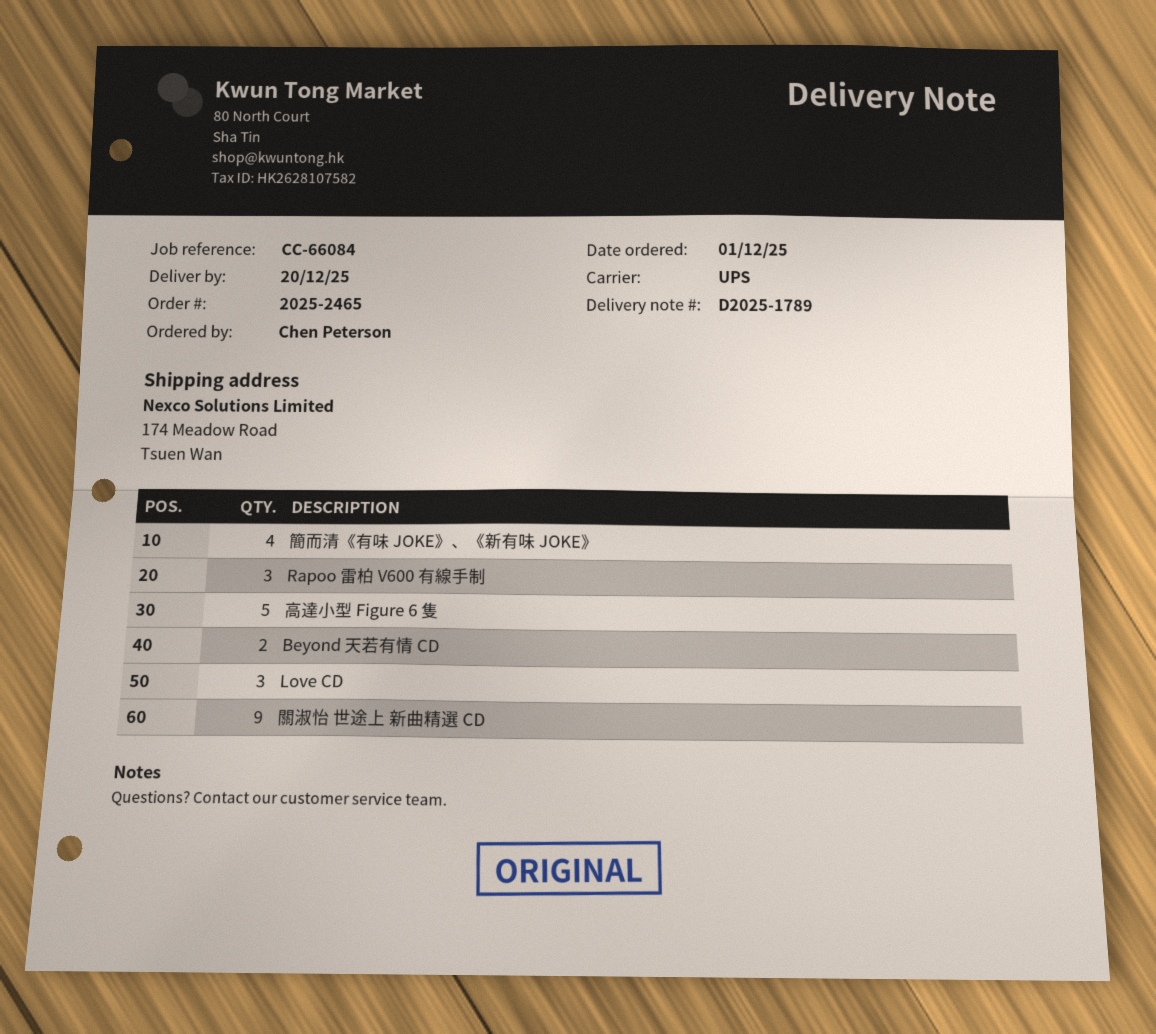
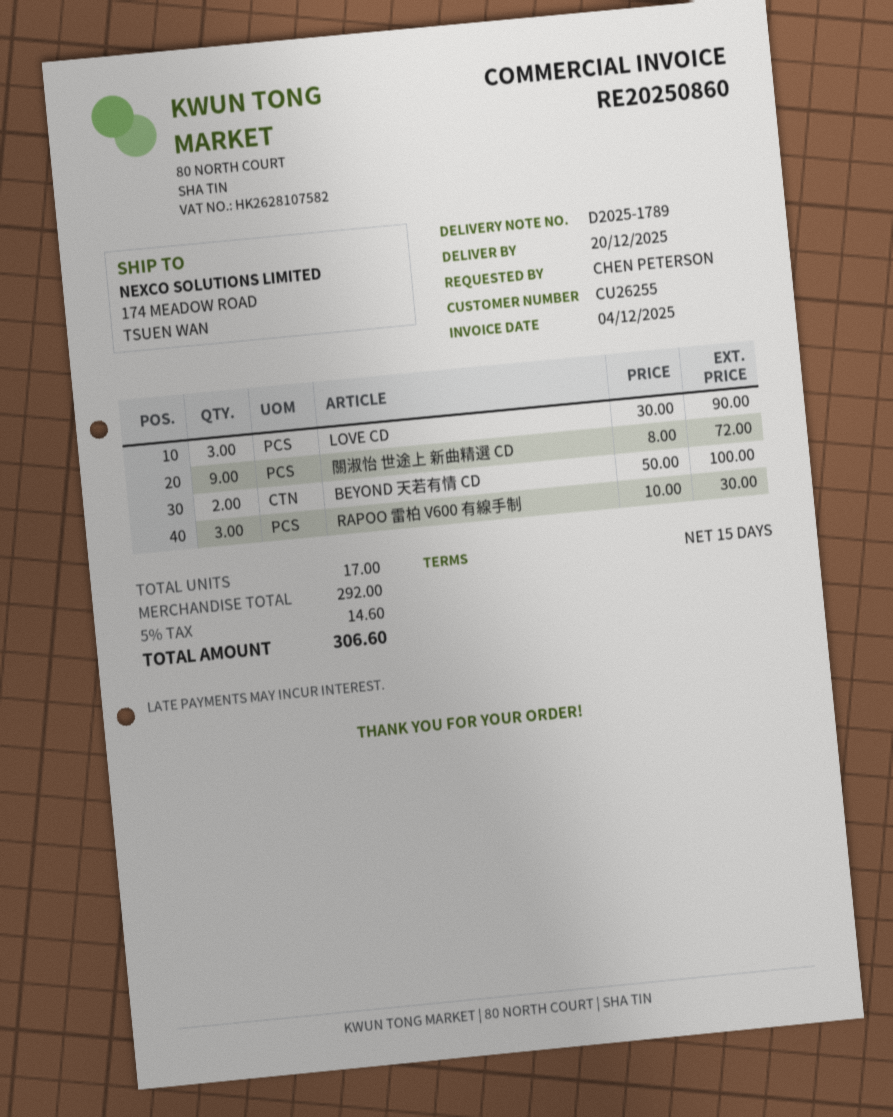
簡而清《有味 JOKE》、《新有味 JOKE》: 4 -> none
高達小型 Figure 6 隻: 5 -> none

